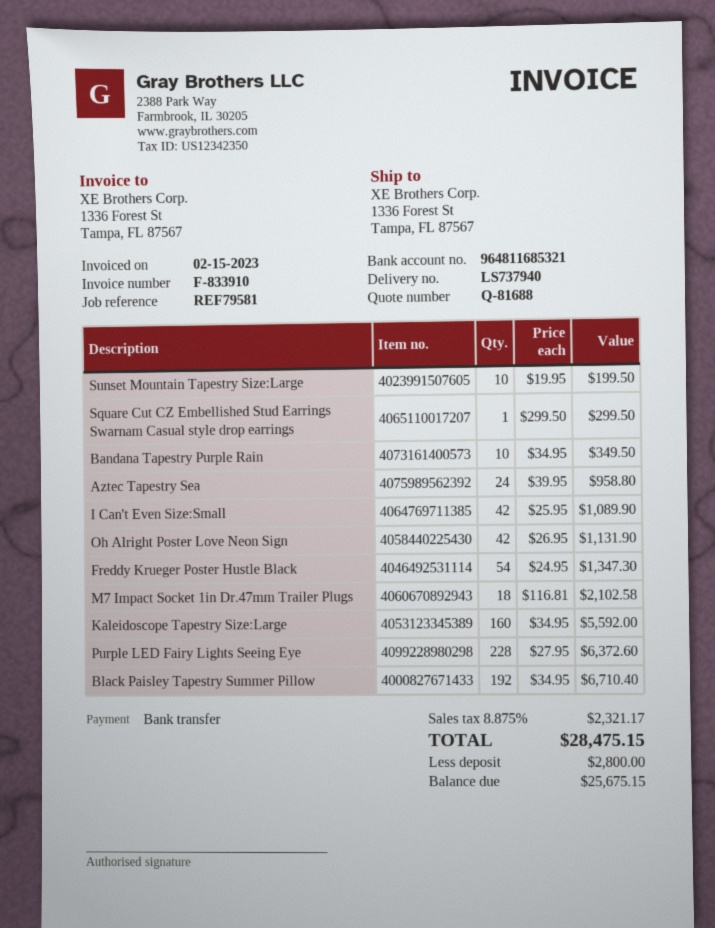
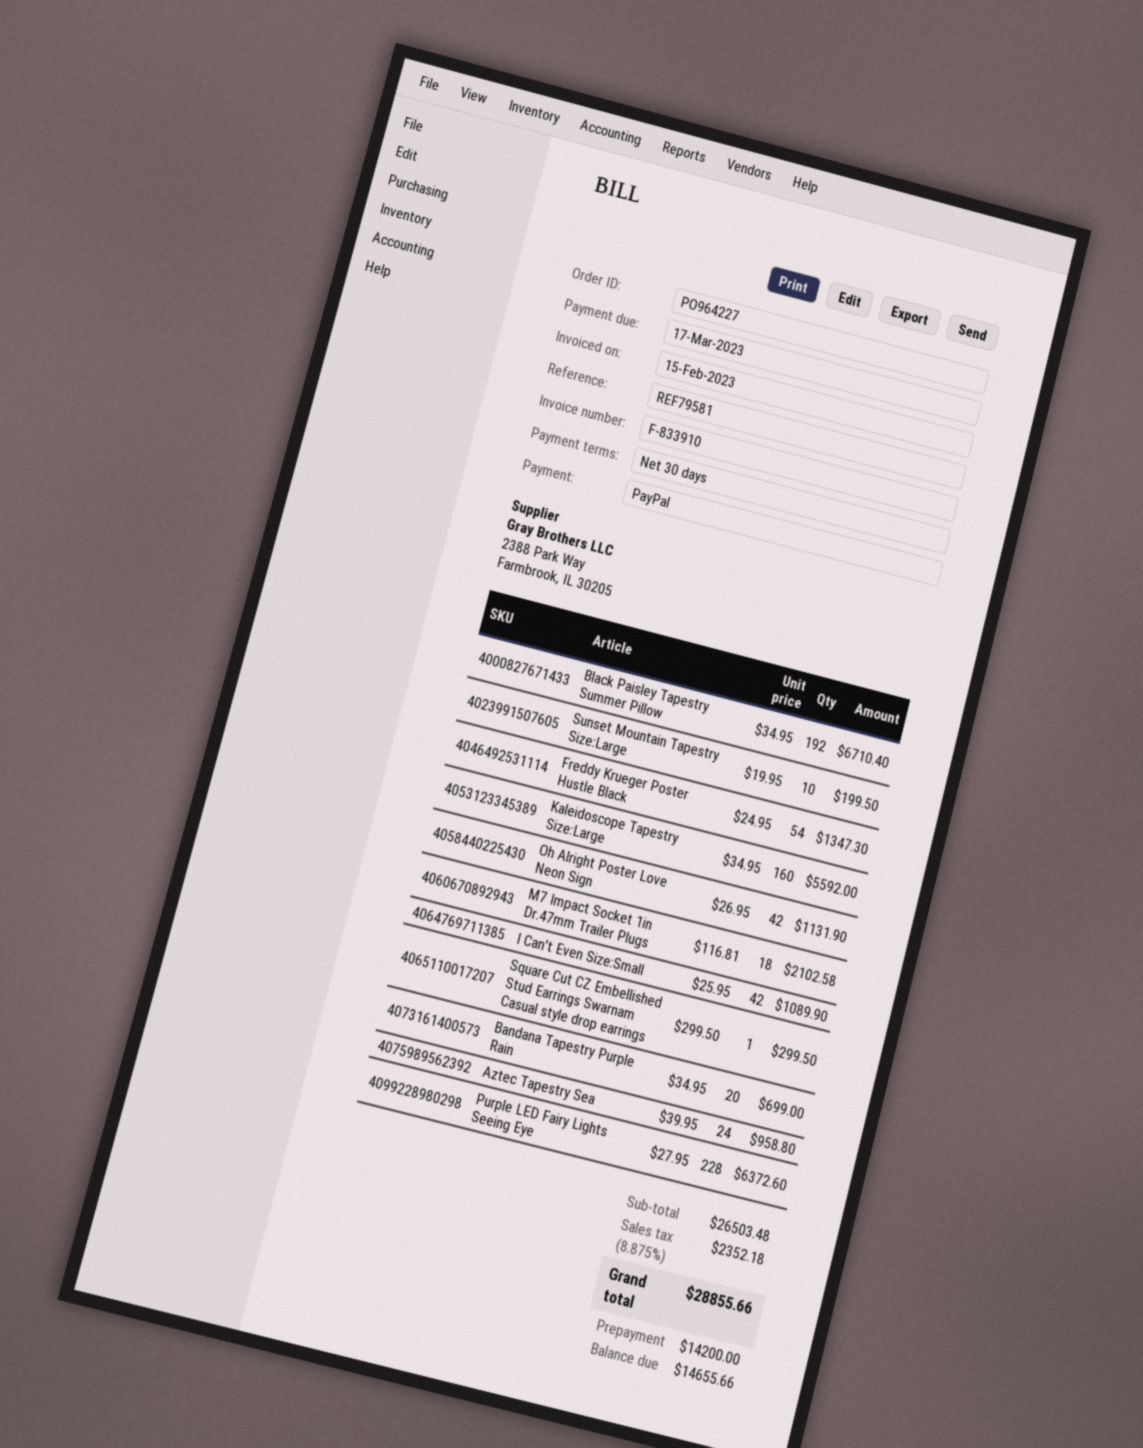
payment method: bank transfer -> PayPal
Bandana Tapestry Purple Rain: 10 x 34.95 = 349.50 -> 20 x 34.95 = 699.00
tax: 8.875% = 2321.17 -> 8.875% = 2352.18
total: 28475.15 -> 28855.66
deposit: 2800.00 -> 14200.00
balance: 25675.15 -> 14655.66

